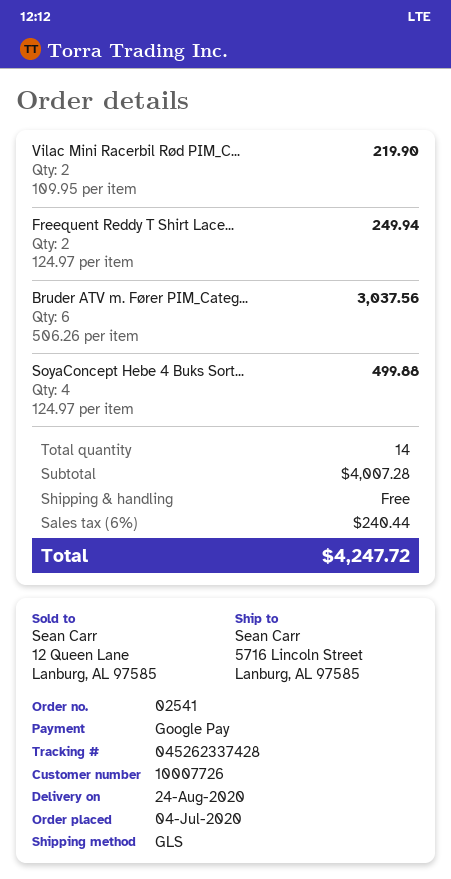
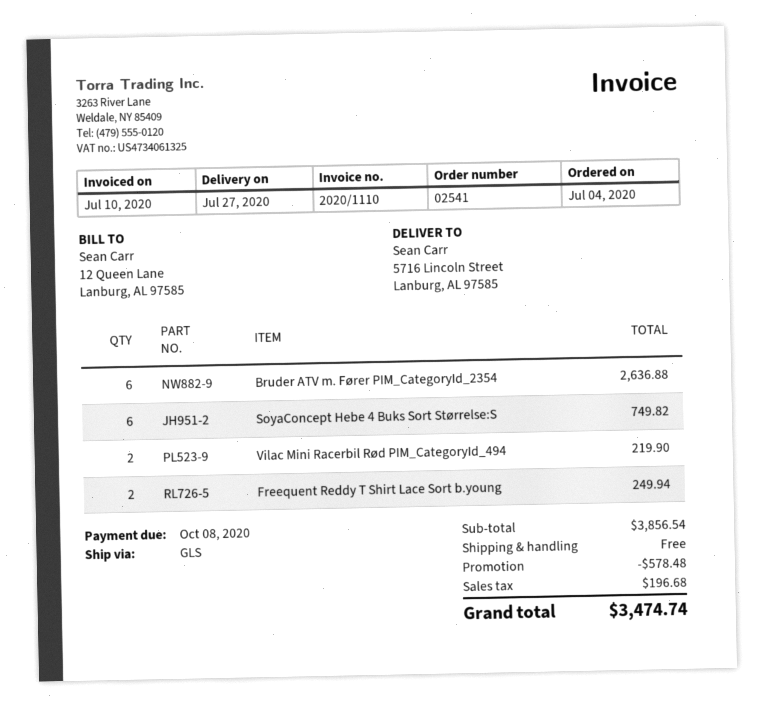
delivery date: 2020-08-24 -> 2020-07-27
Bruder ATV m. Fører PIM_Categ...: 6 for 3037.56 -> 6 for 2636.88
SoyaConcept Hebe 4 Buks Sort...: 4 for 499.88 -> 6 for 749.82
subtotal: 4007.28 -> 3856.54
discount: none -> 578.48
tax: 240.44 -> 196.68
total: 4247.72 -> 3474.74

